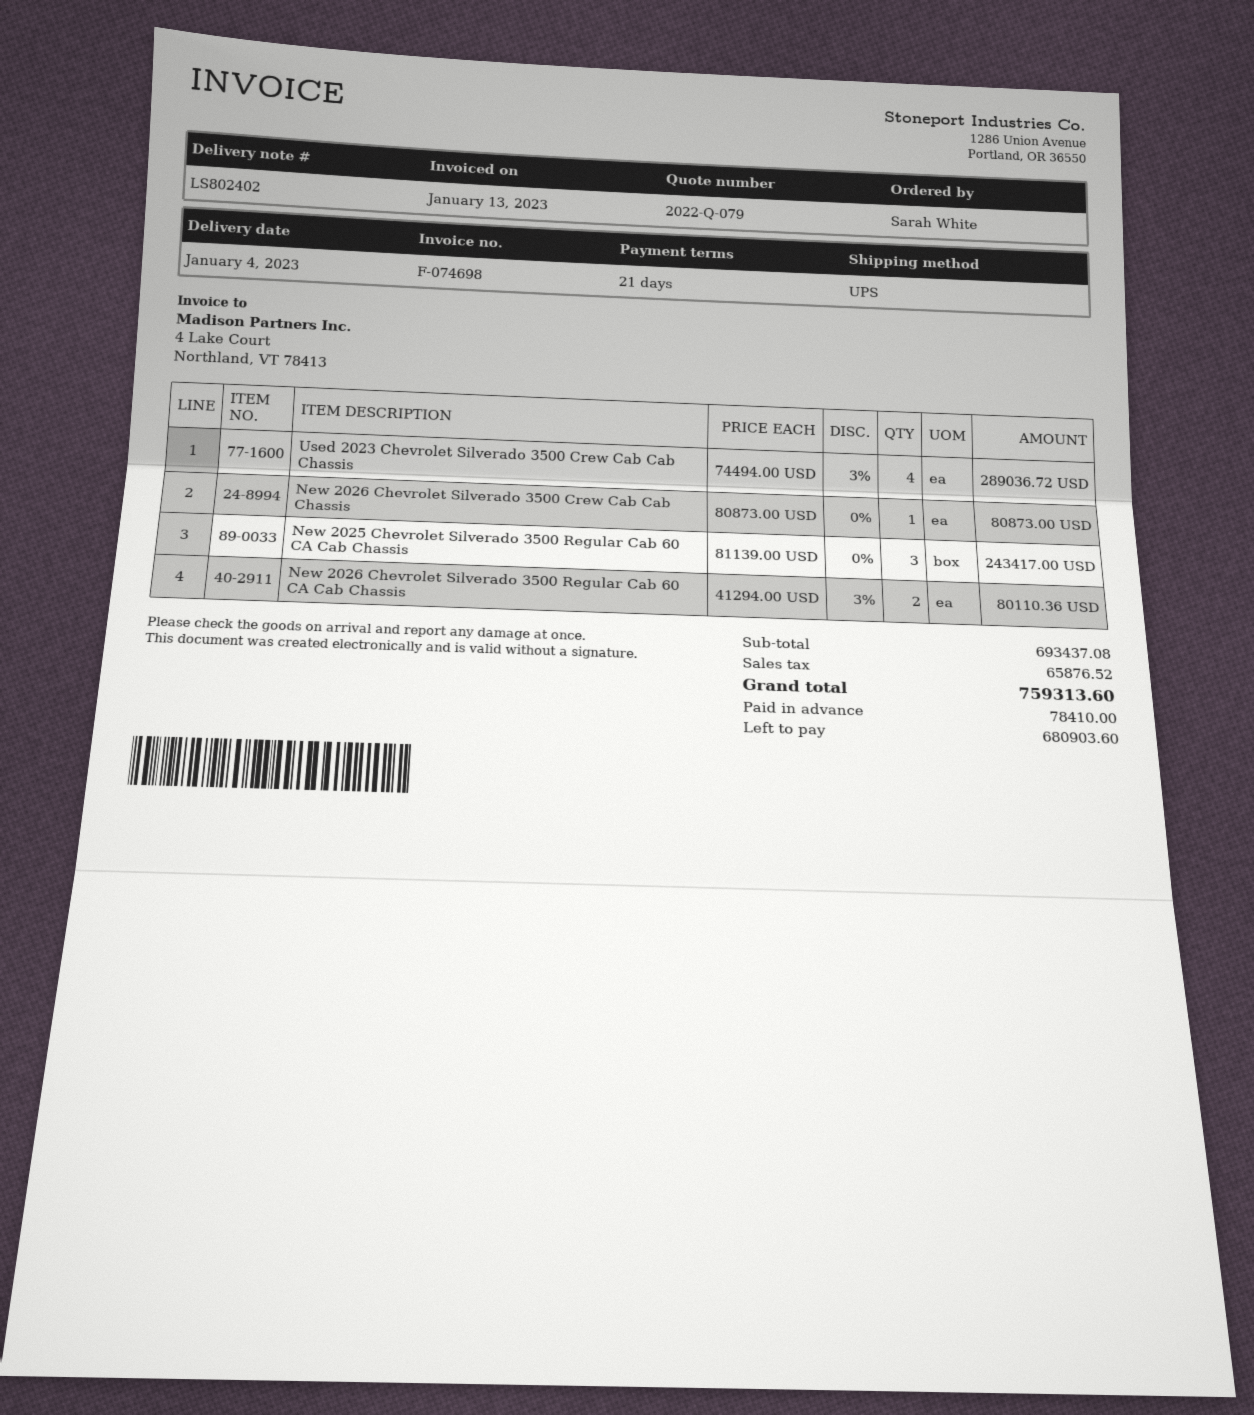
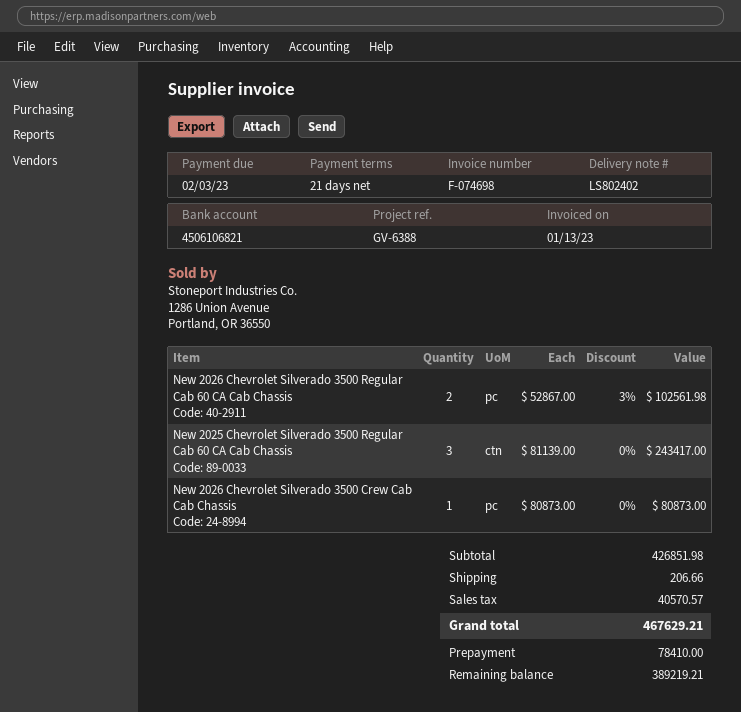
Used 2023 Chevrolet Silverado 3500 Crew Cab Cab Chassis: 4 x 74494.00 - 3% = 289036.72 -> none
New 2026 Chevrolet Silverado 3500 Regular Cab 60 CA Cab Chassis: 2 x 41294.00 - 3% = 80110.36 -> 2 x 52867.00 - 3% = 102561.98
subtotal: 693437.08 -> 426851.98
shipping: none -> 206.66
tax: 65876.52 -> 40570.57
total: 759313.60 -> 467629.21
balance: 680903.60 -> 389219.21

